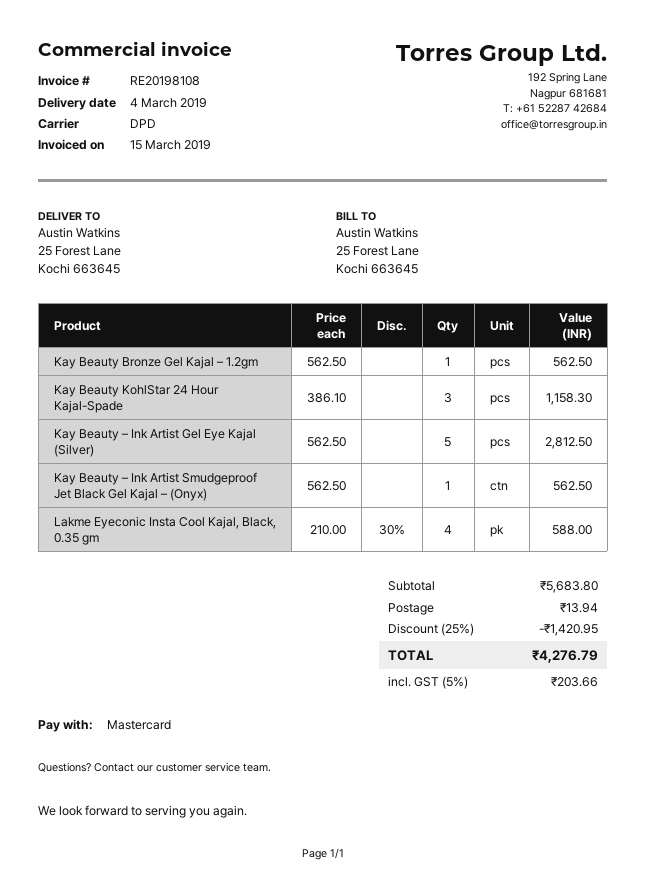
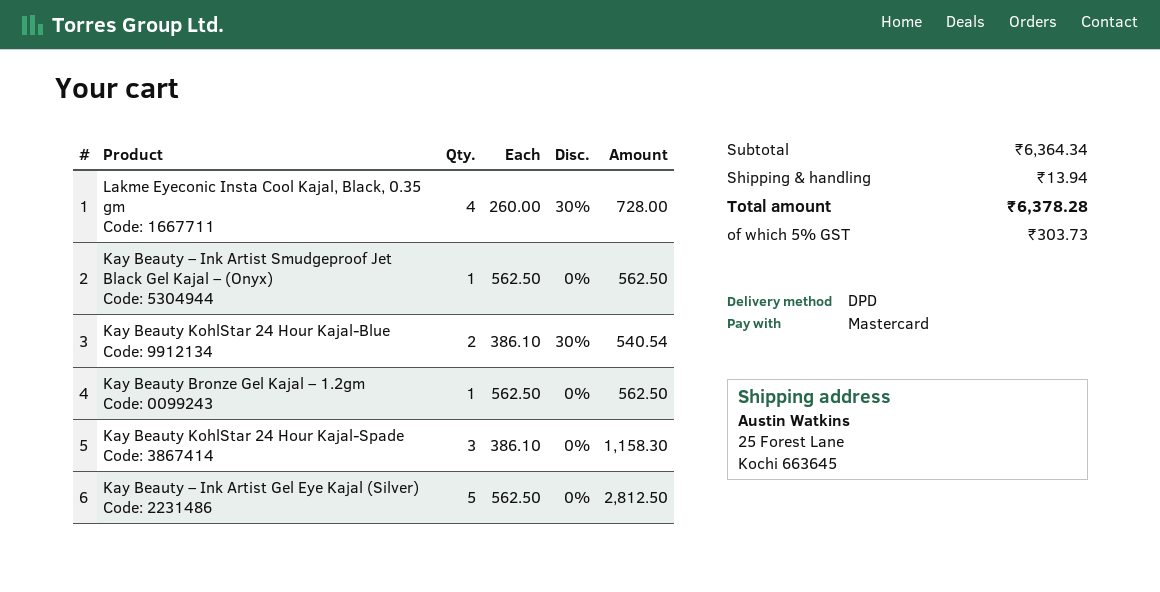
Lakme Eyeconic Insta Cool Kajal, Black, 0.35 gm: 4 x 210.00 - 30% = 588.00 -> 4 x 260.00 - 30% = 728.00
Kay Beauty KohlStar 24 Hour Kajal-Blue: none -> 2 x 386.10 - 30% = 540.54
subtotal: 5683.80 -> 6364.34
discount: 25% = 1420.95 -> none
tax: 5% = 203.66 -> 5% = 303.73
total: 4276.79 -> 6378.28

